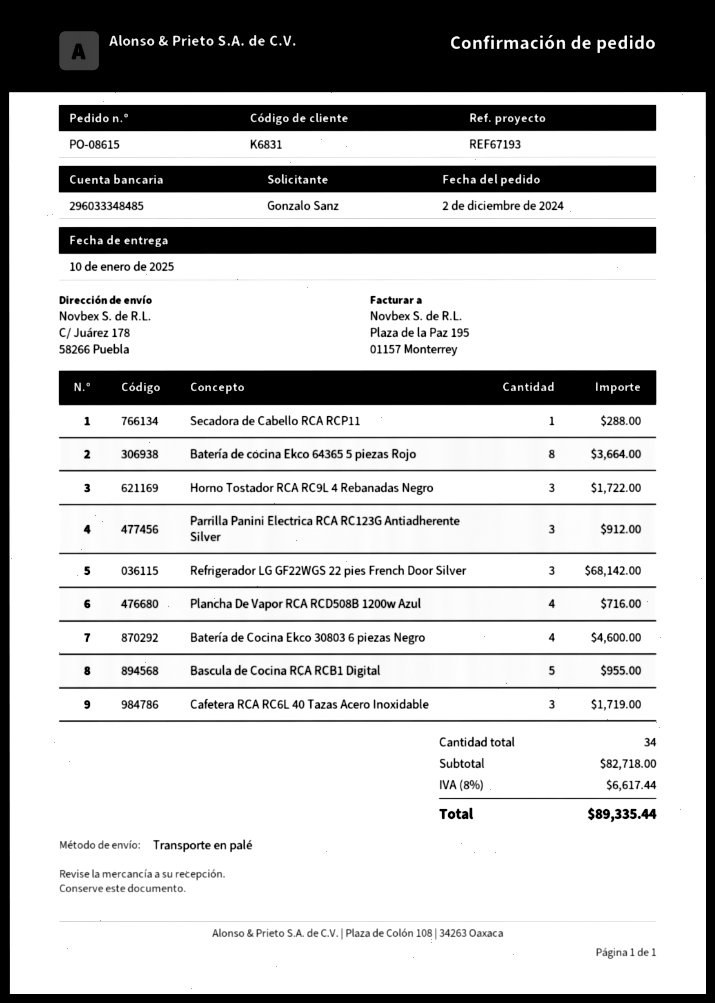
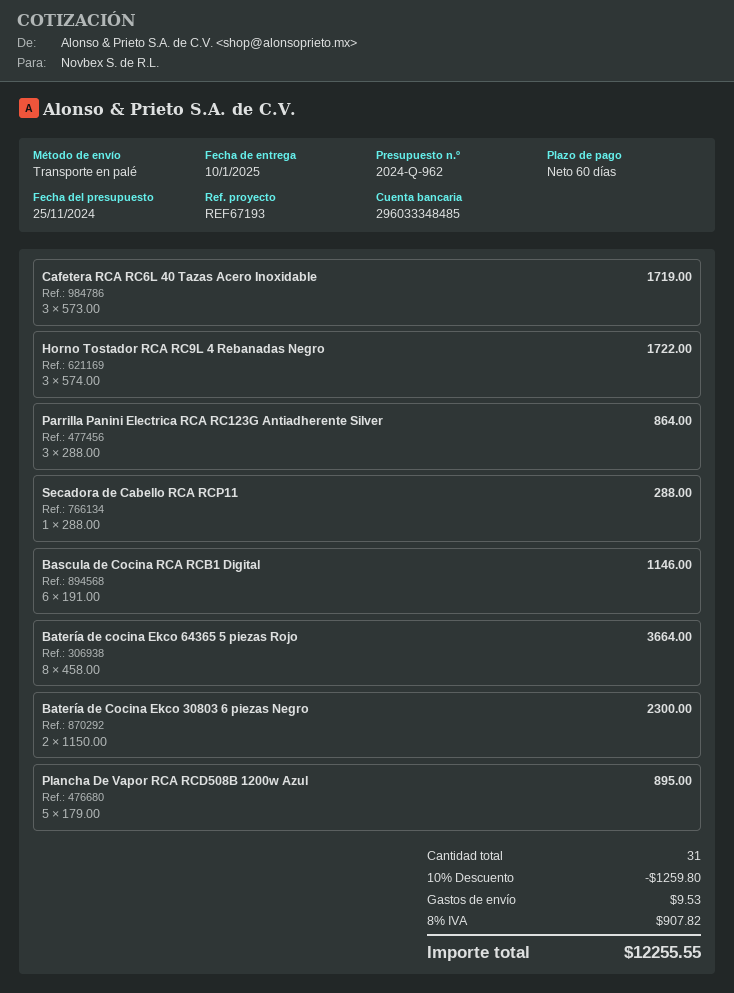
Parrilla Panini Electrica RCA RC123G Antiadherente Silver: 3 for 912.00 -> 3 for 864.00
Refrigerador LG GF22WGS 22 pies French Door Silver: 3 for 68142.00 -> none
Plancha De Vapor RCA RCD508B 1200w Azul: 4 for 716.00 -> 5 for 895.00
Batería de Cocina Ekco 30803 6 piezas Negro: 4 for 4600.00 -> 2 for 2300.00
Bascula de Cocina RCA RCB1 Digital: 5 for 955.00 -> 6 for 1146.00
total quantity: 34 -> 31
discount: none -> 10% = 1259.80
shipping: none -> 9.53
tax: 8% = 6617.44 -> 8% = 907.82
total: 89335.44 -> 12255.55

